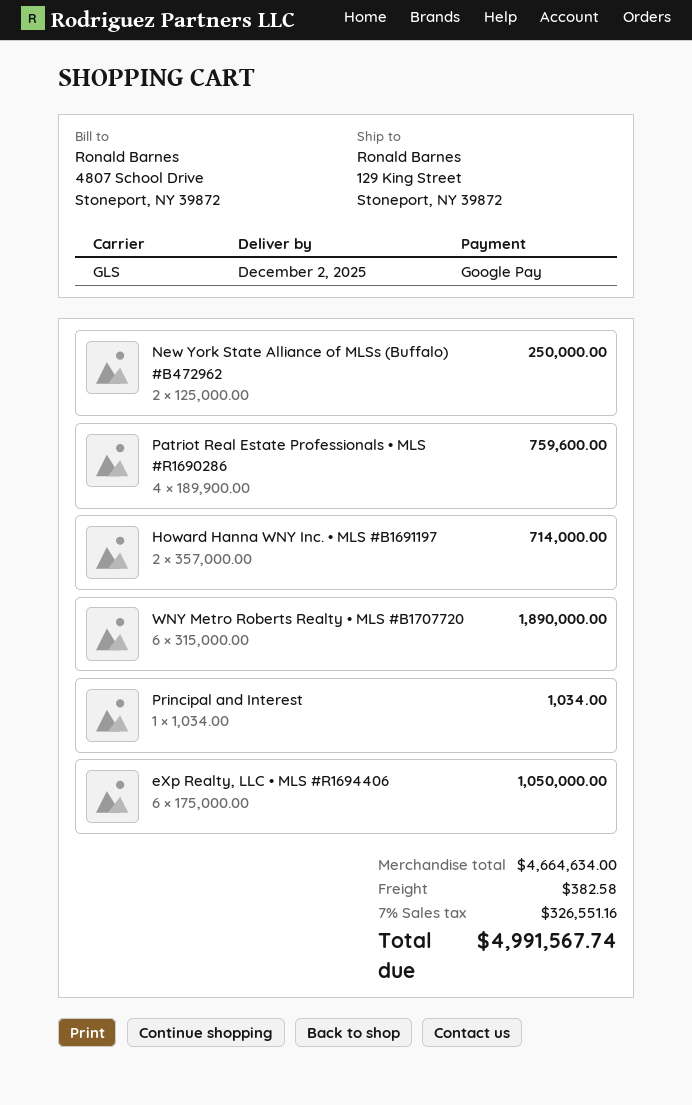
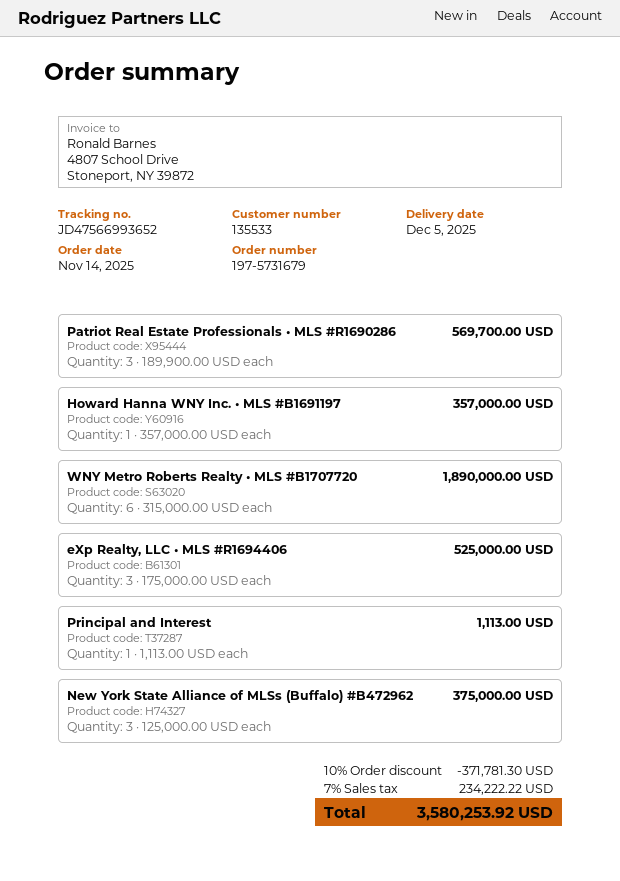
delivery date: 2025-12-02 -> 2025-12-05
New York State Alliance of MLSs (Buffalo) #B472962: 2 x 125000.00 = 250000.00 -> 3 x 125000.00 = 375000.00
Patriot Real Estate Professionals • MLS #R1690286: 4 x 189900.00 = 759600.00 -> 3 x 189900.00 = 569700.00
Howard Hanna WNY Inc. • MLS #B1691197: 2 x 357000.00 = 714000.00 -> 1 x 357000.00 = 357000.00
Principal and Interest: 1 x 1034.00 = 1034.00 -> 1 x 1113.00 = 1113.00
eXp Realty, LLC • MLS #R1694406: 6 x 175000.00 = 1050000.00 -> 3 x 175000.00 = 525000.00
discount: none -> 10% = 371781.30
shipping: 382.58 -> none
tax: 7% = 326551.16 -> 7% = 234222.22
total: 4991567.74 -> 3580253.92

